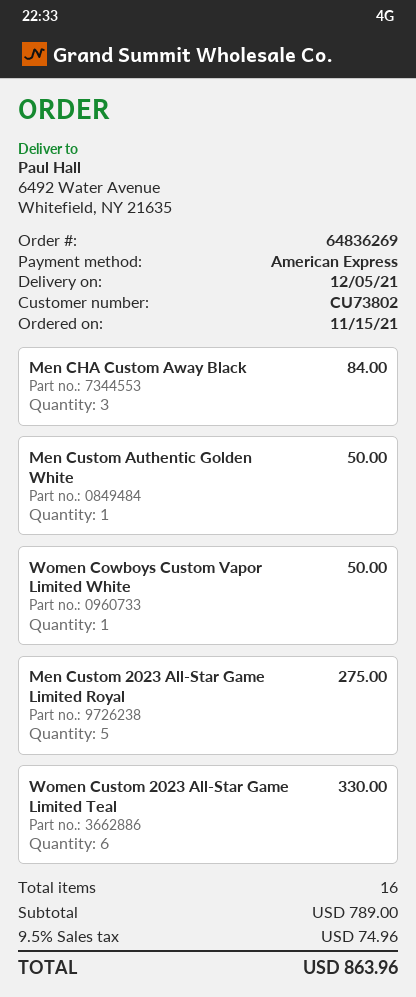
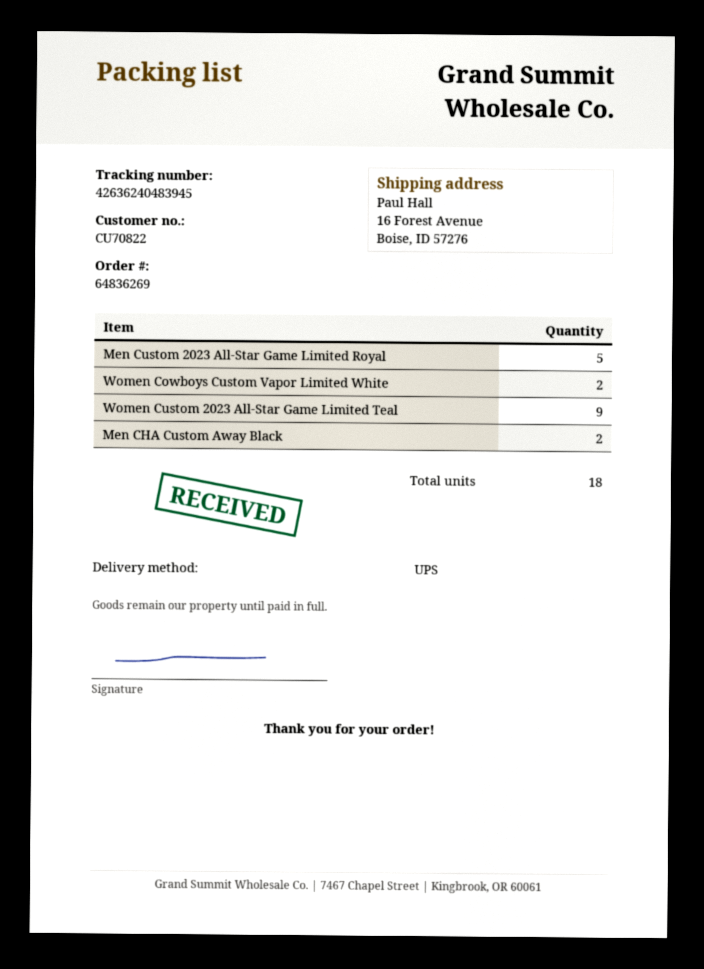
customer number: CU73802 -> CU70822
ship to: 6492 Water Avenue, Whitefield, NY 21635 -> 16 Forest Avenue, Boise, ID 57276
Men CHA Custom Away Black: 3 -> 2
Men Custom Authentic Golden White: 1 -> none
Women Cowboys Custom Vapor Limited White: 1 -> 2
Women Custom 2023 All-Star Game Limited Teal: 6 -> 9
total quantity: 16 -> 18

